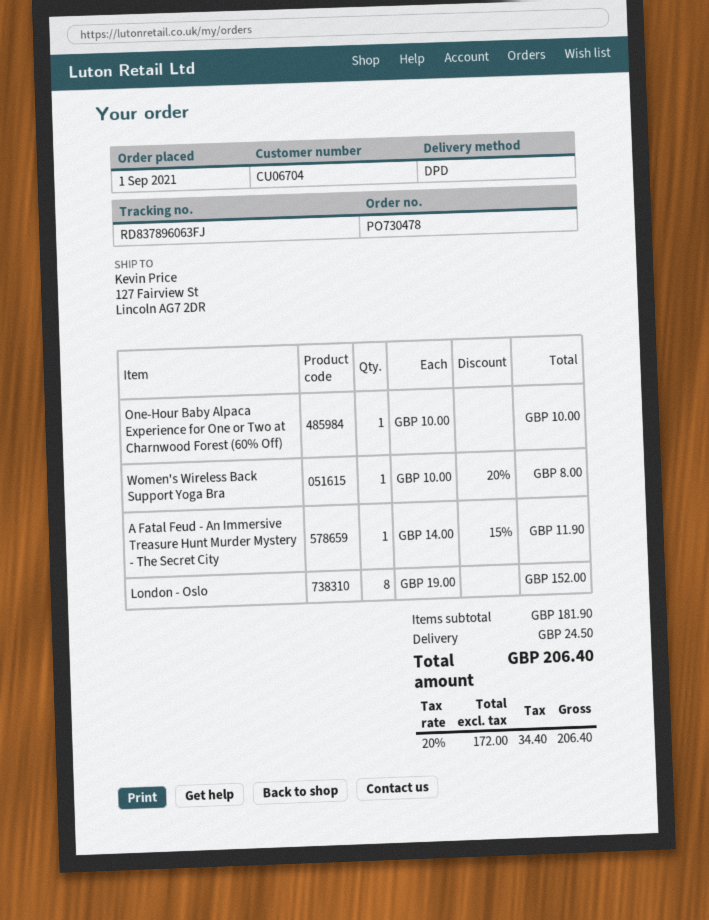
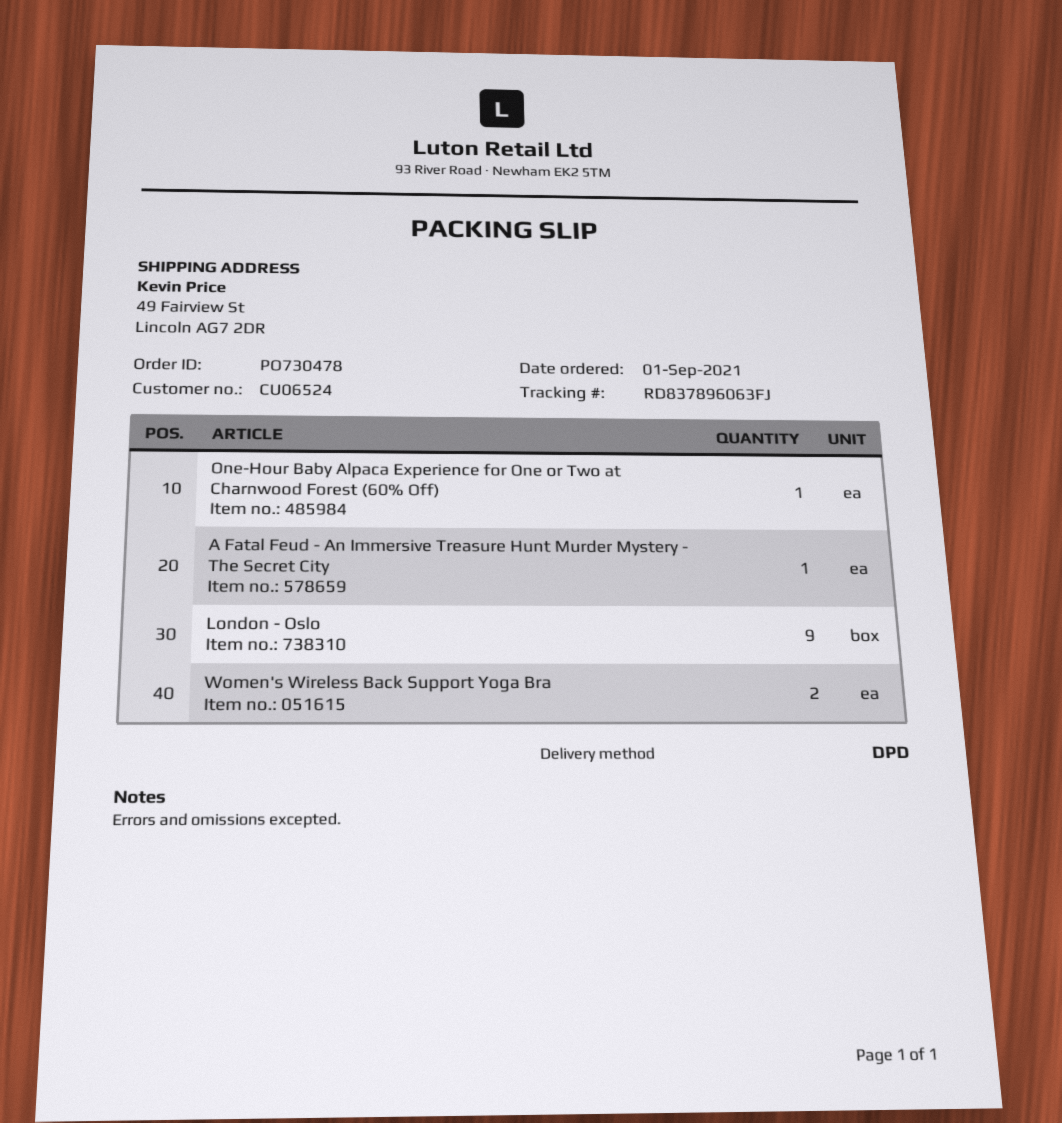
customer number: CU06704 -> CU06524
ship to: 127 Fairview St, Lincoln AG7 2DR -> 49 Fairview St, Lincoln AG7 2DR
Women's Wireless Back Support Yoga Bra: 1 -> 2
London - Oslo: 8 -> 9

